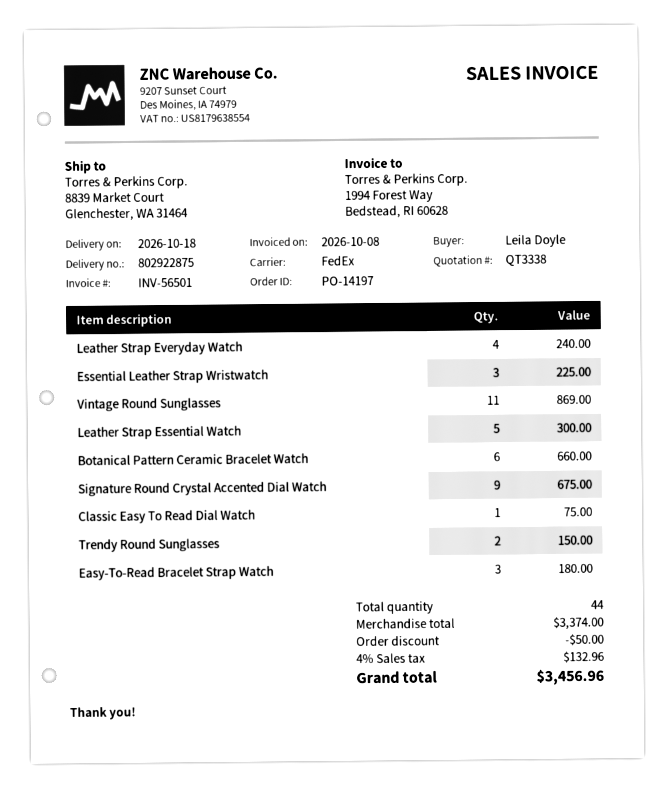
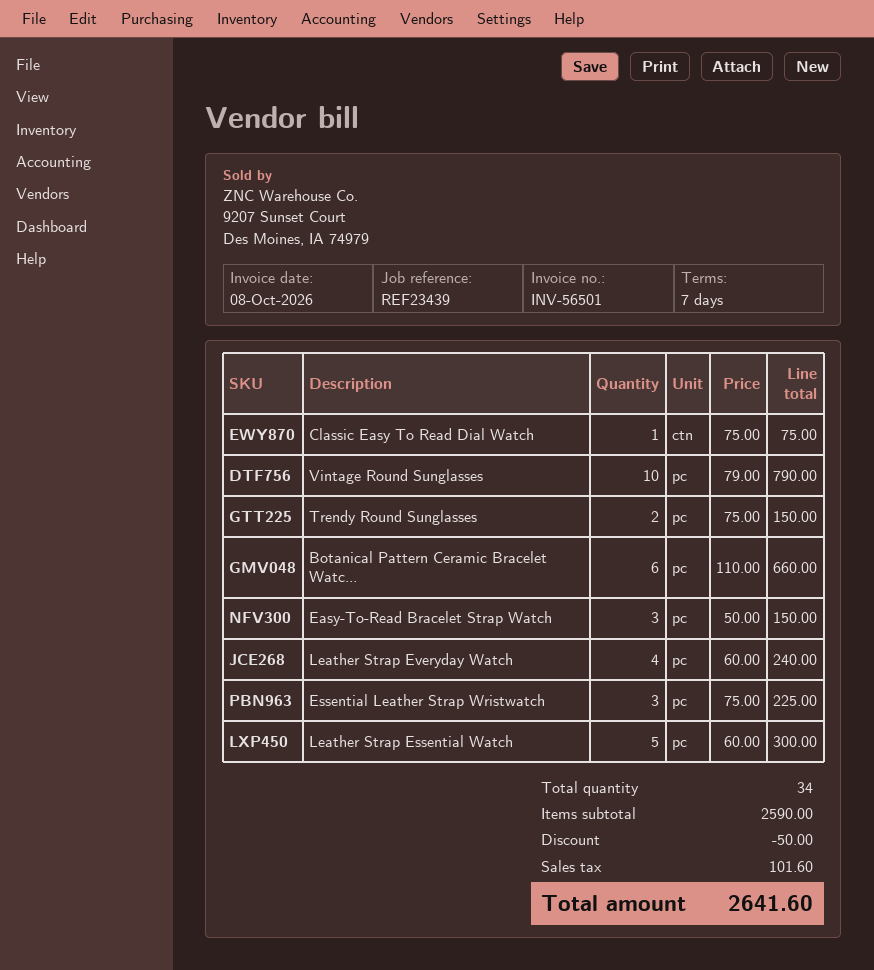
Vintage Round Sunglasses: 11 for 869.00 -> 10 for 790.00
Signature Round Crystal Accented Dial Watch: 9 for 675.00 -> none
Easy-To-Read Bracelet Strap Watch: 3 for 180.00 -> 3 for 150.00
total quantity: 44 -> 34
subtotal: 3374.00 -> 2590.00
tax: 132.96 -> 101.60
total: 3456.96 -> 2641.60

